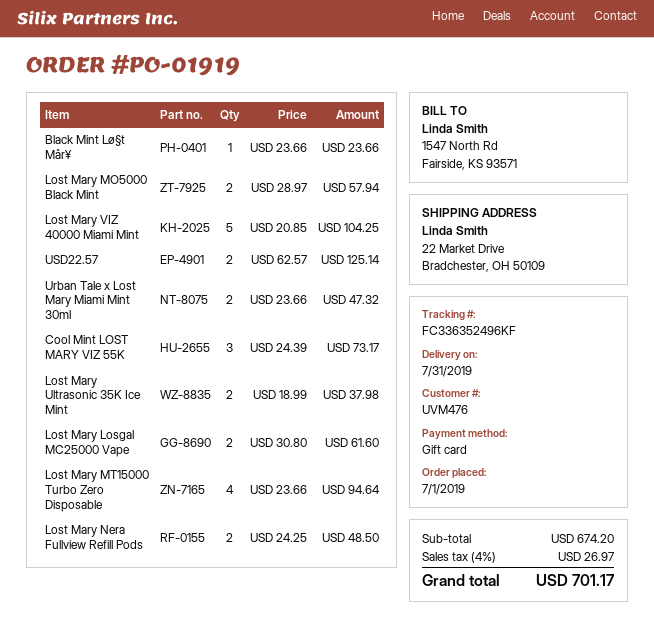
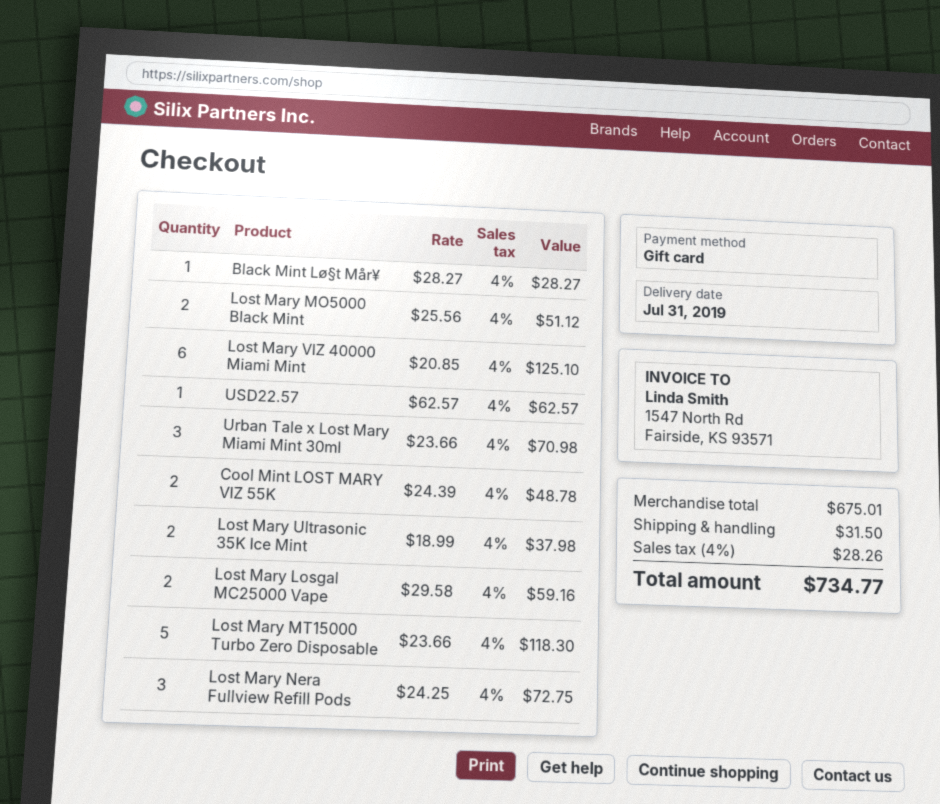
Black Mint Lø§t Mår¥: 1 x 23.66 = 23.66 -> 1 x 28.27 = 28.27
Lost Mary MO5000 Black Mint: 2 x 28.97 = 57.94 -> 2 x 25.56 = 51.12
Lost Mary VIZ 40000 Miami Mint: 5 x 20.85 = 104.25 -> 6 x 20.85 = 125.10
USD22.57: 2 x 62.57 = 125.14 -> 1 x 62.57 = 62.57
Urban Tale x Lost Mary Miami Mint 30ml: 2 x 23.66 = 47.32 -> 3 x 23.66 = 70.98
Cool Mint LOST MARY VIZ 55K: 3 x 24.39 = 73.17 -> 2 x 24.39 = 48.78
Lost Mary Losgal MC25000 Vape: 2 x 30.80 = 61.60 -> 2 x 29.58 = 59.16
Lost Mary MT15000 Turbo Zero Disposable: 4 x 23.66 = 94.64 -> 5 x 23.66 = 118.30
Lost Mary Nera Fullview Refill Pods: 2 x 24.25 = 48.50 -> 3 x 24.25 = 72.75
subtotal: 674.20 -> 675.01
shipping: none -> 31.50
tax: 4% = 26.97 -> 4% = 28.26
total: 701.17 -> 734.77

